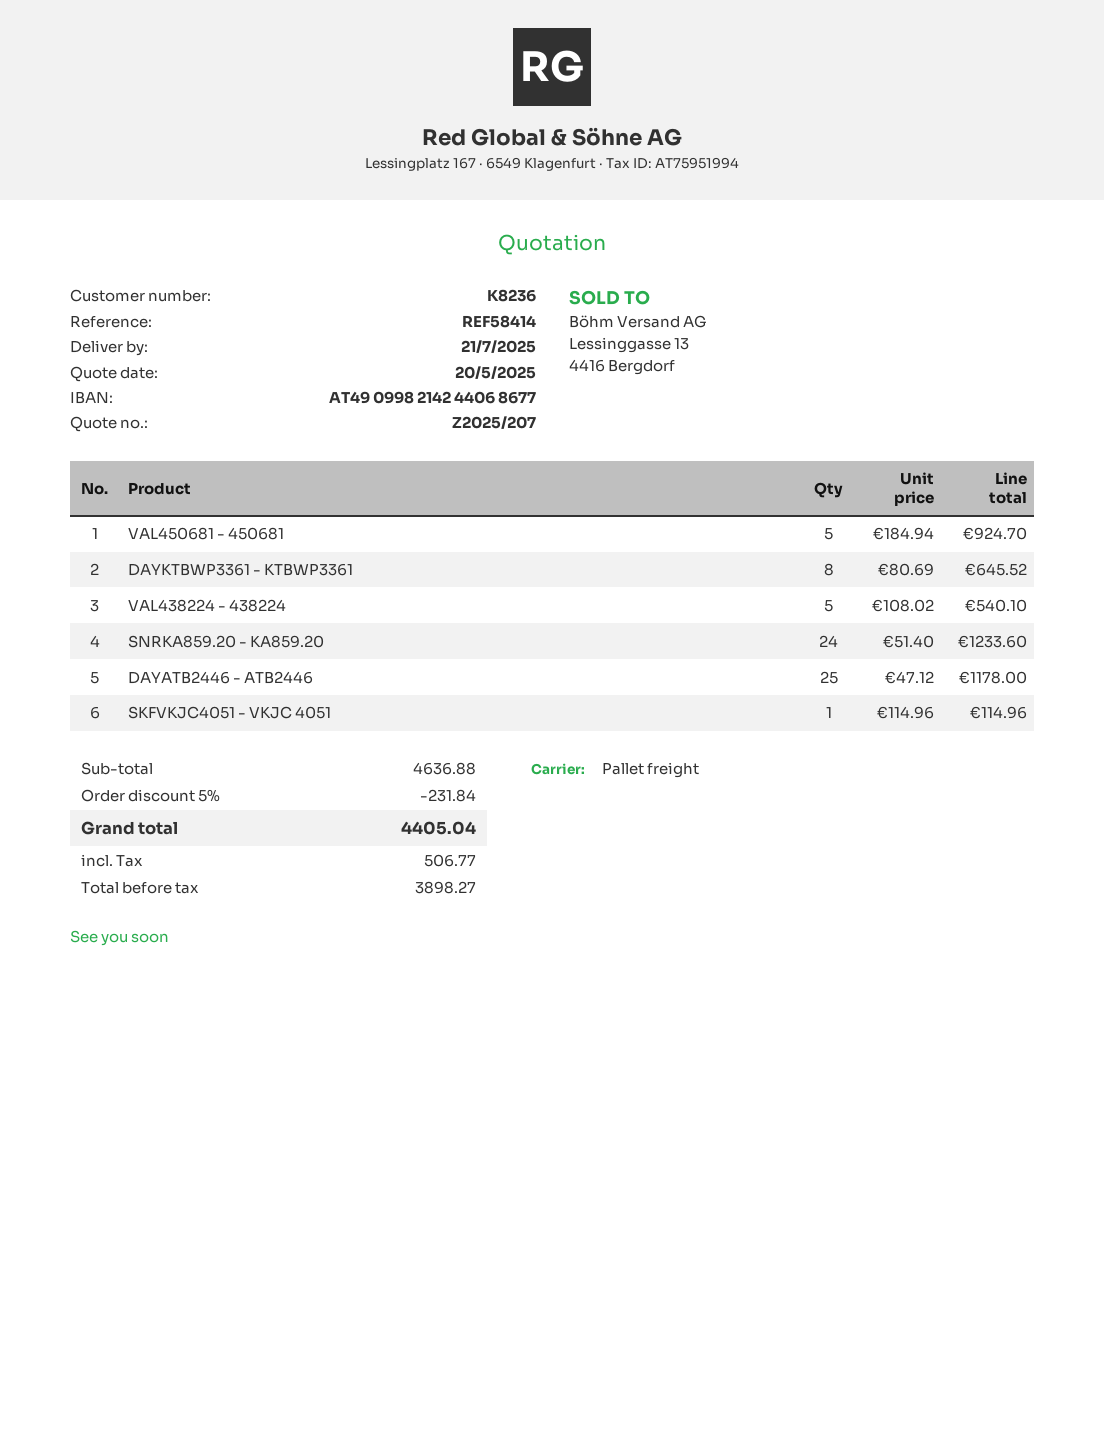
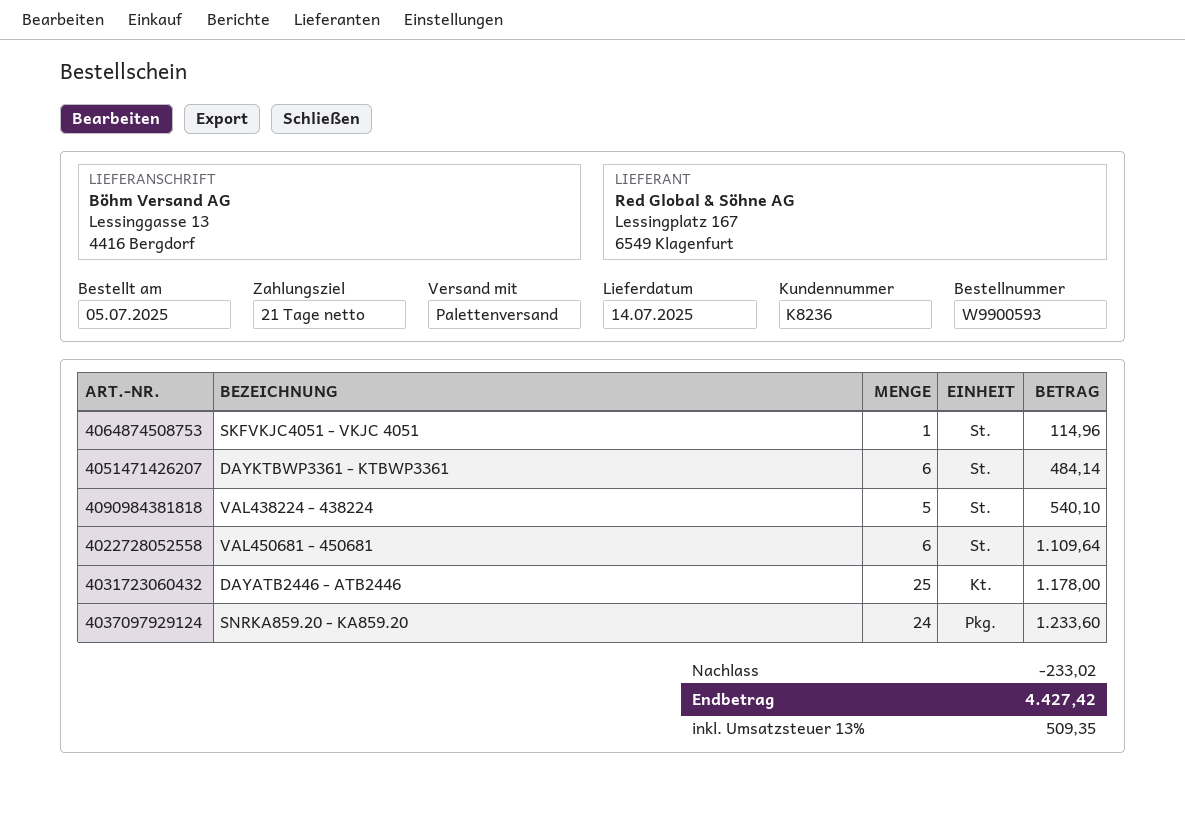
delivery date: 2025-07-21 -> 2025-07-14
VAL450681 - 450681: 5 for 924.70 -> 6 for 1109.64
DAYKTBWP3361 - KTBWP3361: 8 for 645.52 -> 6 for 484.14
discount: 231.84 -> 233.02
tax: 506.77 -> 509.35
total: 4405.04 -> 4427.42

